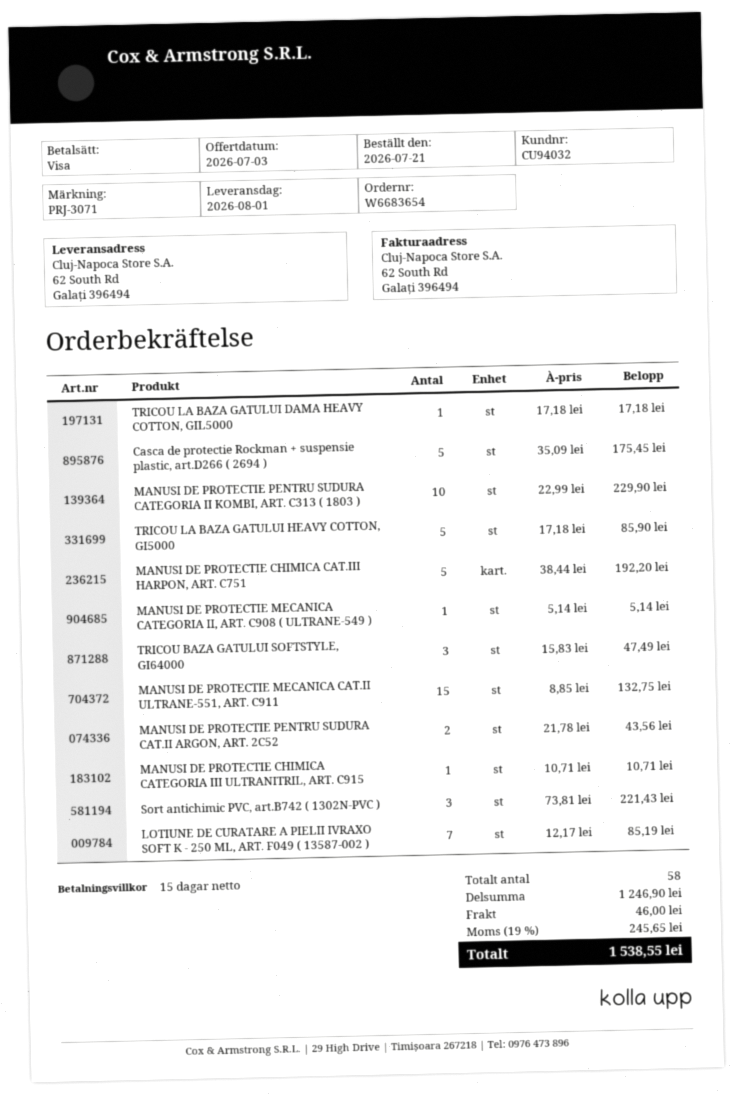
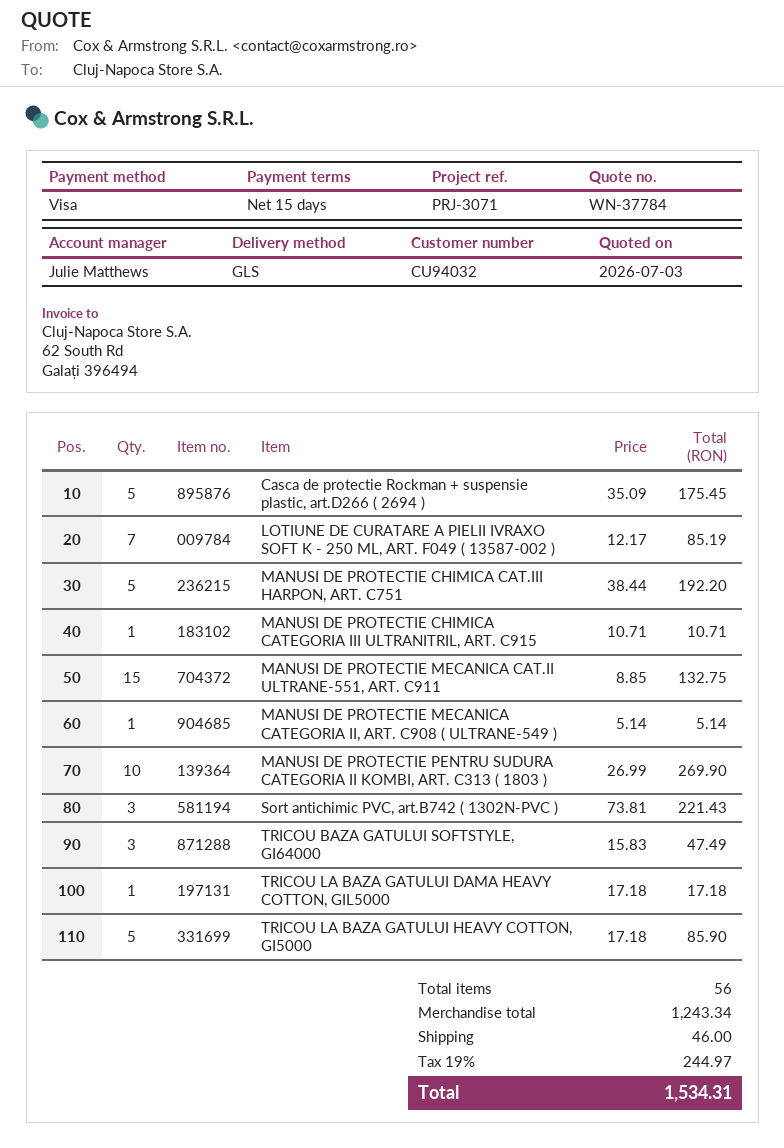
MANUSI DE PROTECTIE PENTRU SUDURA CATEGORIA II KOMBI, ART. C313 ( 1803 ): 10 x 22.99 = 229.90 -> 10 x 26.99 = 269.90
MANUSI DE PROTECTIE PENTRU SUDURA CAT.II ARGON, ART. 2C52: 2 x 21.78 = 43.56 -> none
total quantity: 58 -> 56
subtotal: 1246.90 -> 1243.34
tax: 19% = 245.65 -> 19% = 244.97
total: 1538.55 -> 1534.31

